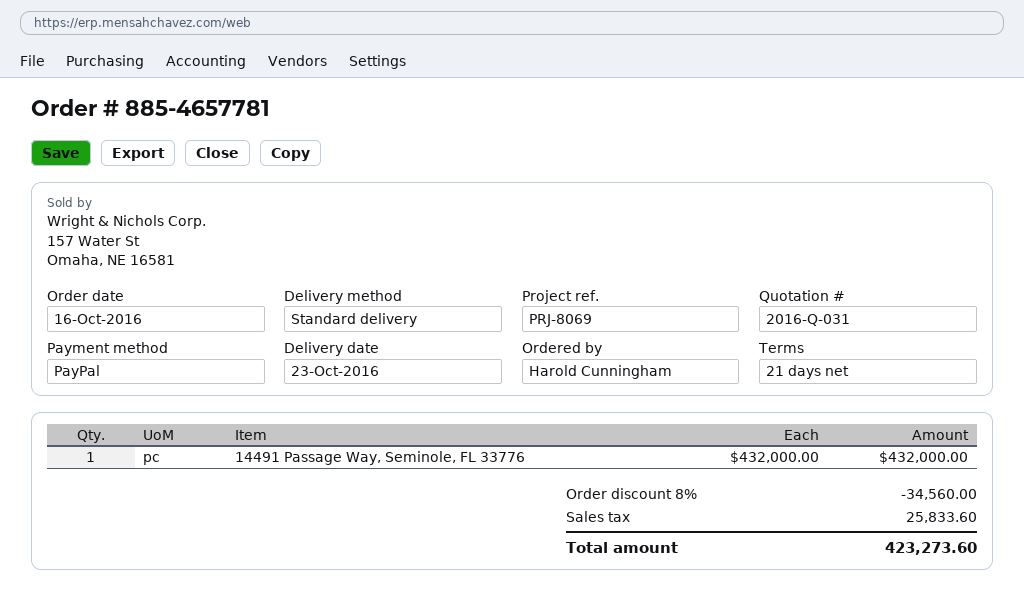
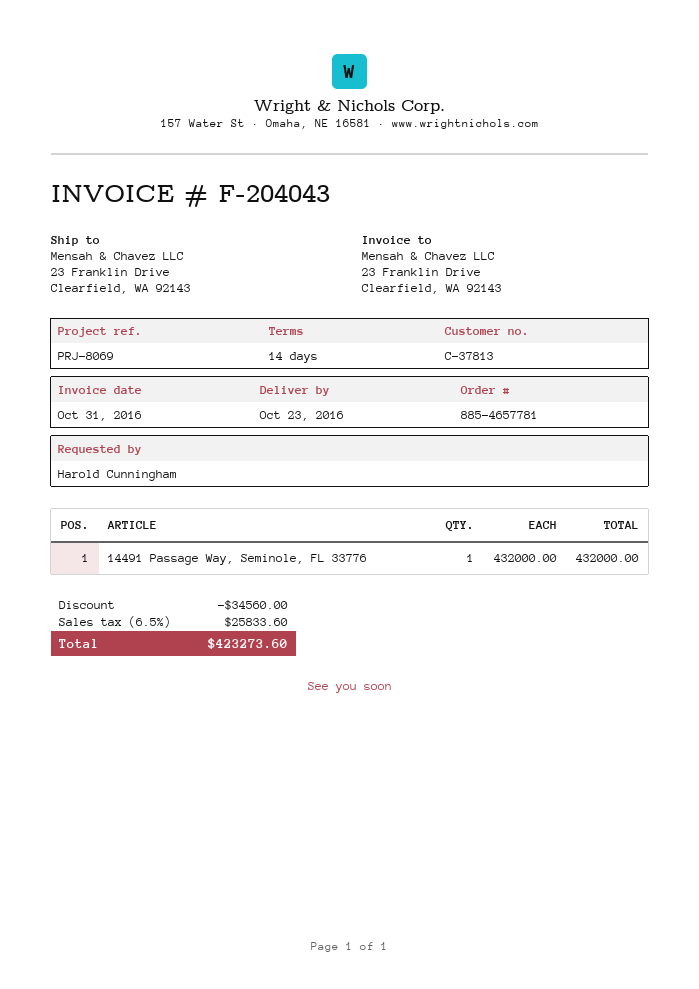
payment terms: 21 days -> 14 days

